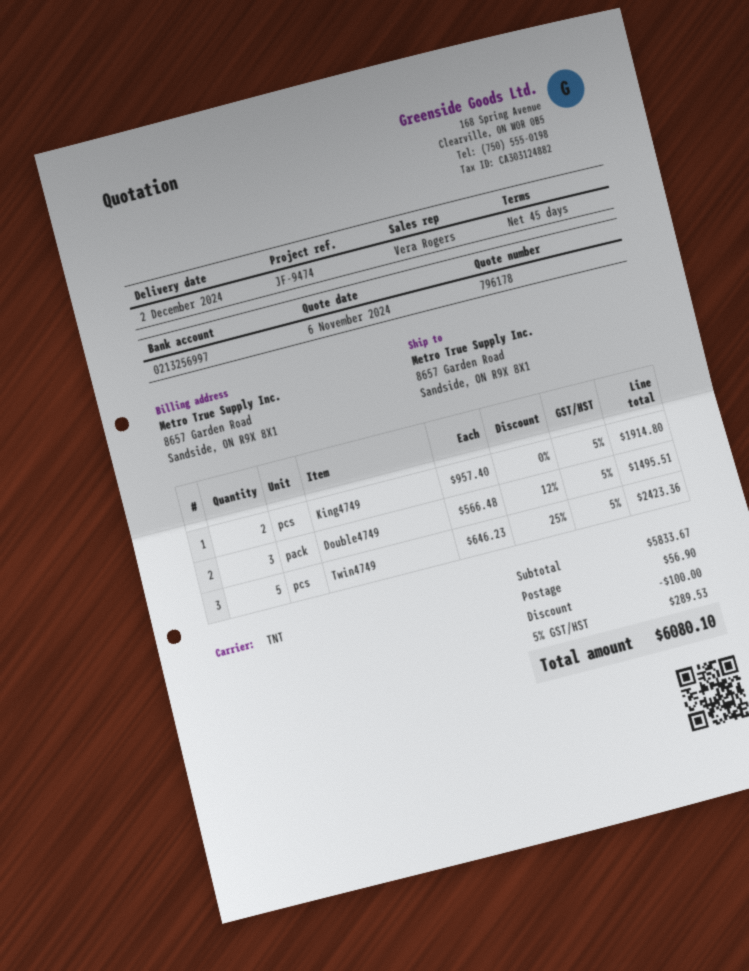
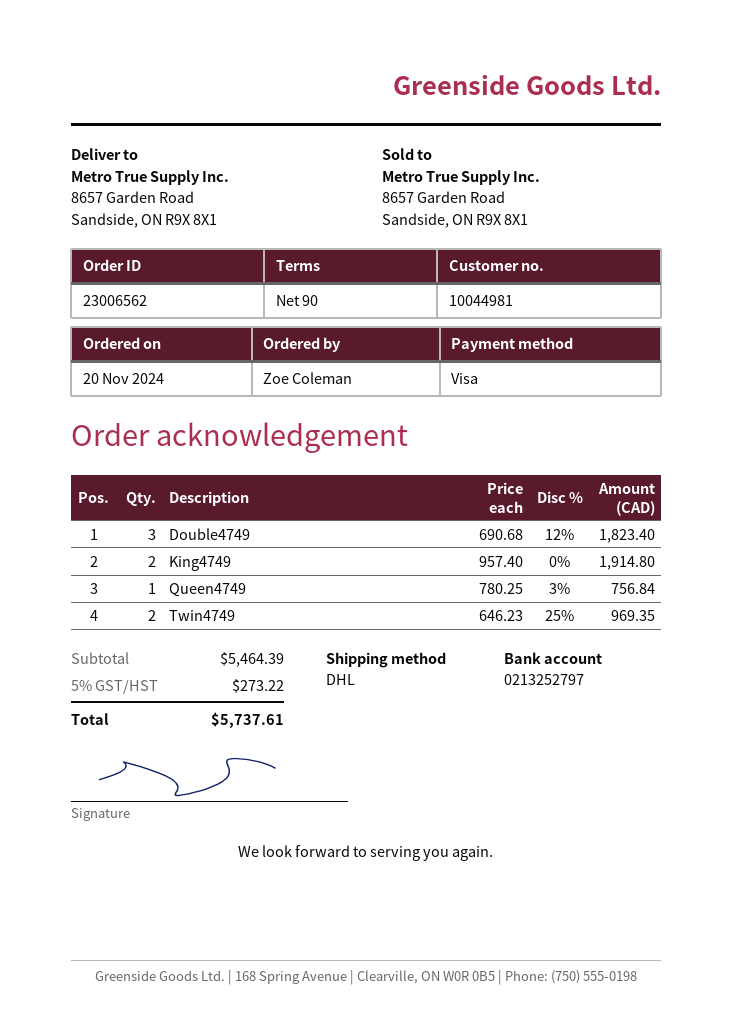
payment terms: 45 days -> 90 days
bank account: 0213256997 -> 0213252797
shipping method: TNT -> DHL
Double4749: 3 x 566.48 - 12% = 1495.51 -> 3 x 690.68 - 12% = 1823.40
Twin4749: 5 x 646.23 - 25% = 2423.36 -> 2 x 646.23 - 25% = 969.35
Queen4749: none -> 1 x 780.25 - 3% = 756.84
subtotal: 5833.67 -> 5464.39
discount: 100.00 -> none
shipping: 56.90 -> none
tax: 5% = 289.53 -> 5% = 273.22
total: 6080.10 -> 5737.61

